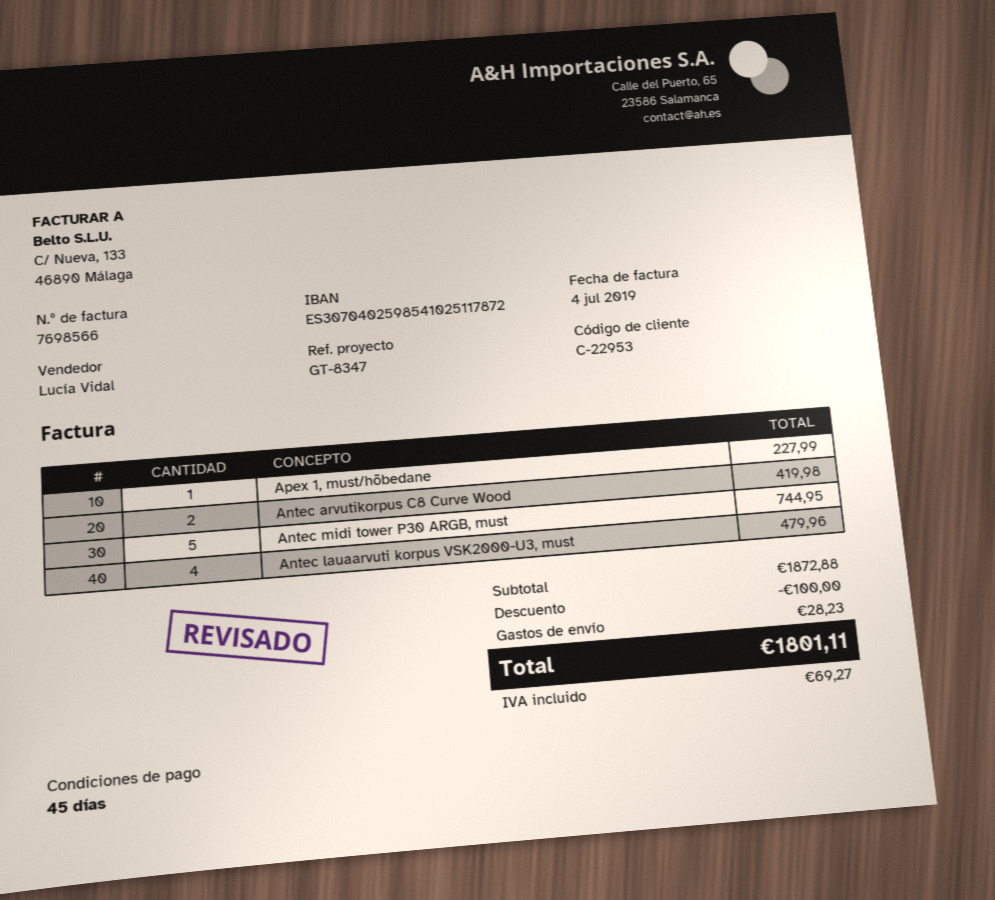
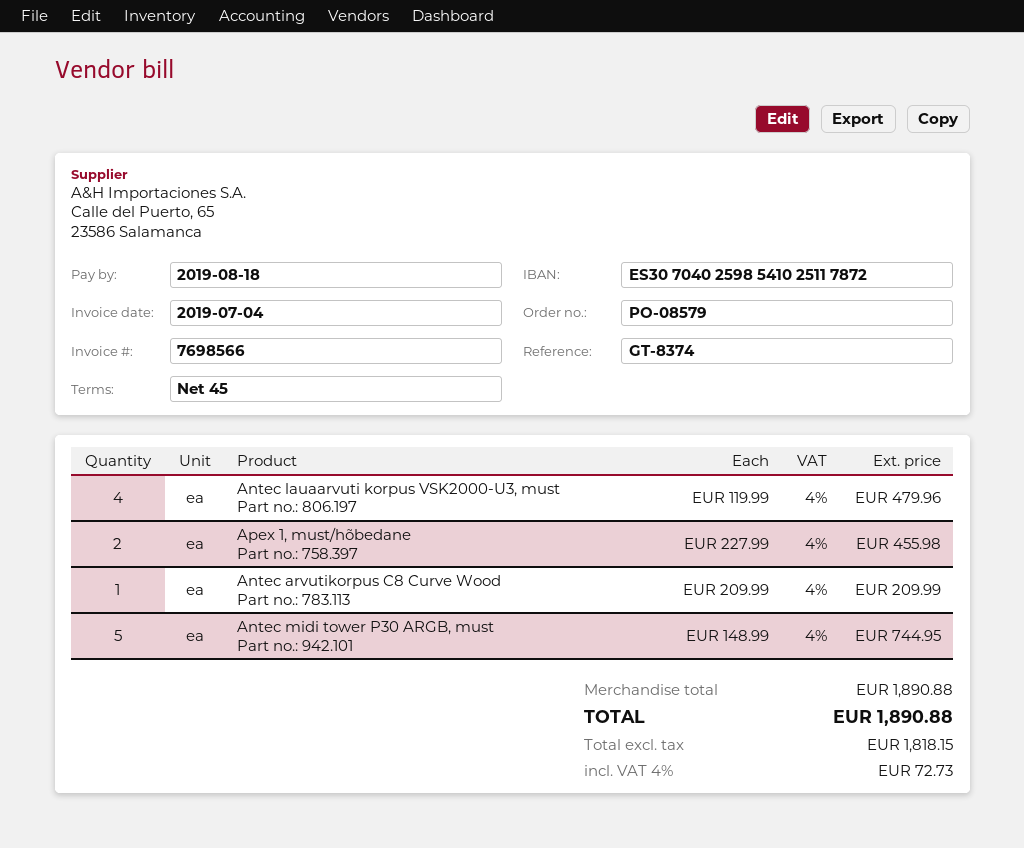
reference: GT-8347 -> GT-8374
Apex 1, must/hõbedane: 1 for 227.99 -> 2 for 455.98
Antec arvutikorpus C8 Curve Wood: 2 for 419.98 -> 1 for 209.99
subtotal: 1872.88 -> 1890.88
discount: 100.00 -> none
shipping: 28.23 -> none
tax: 69.27 -> 72.73
total: 1801.11 -> 1890.88

